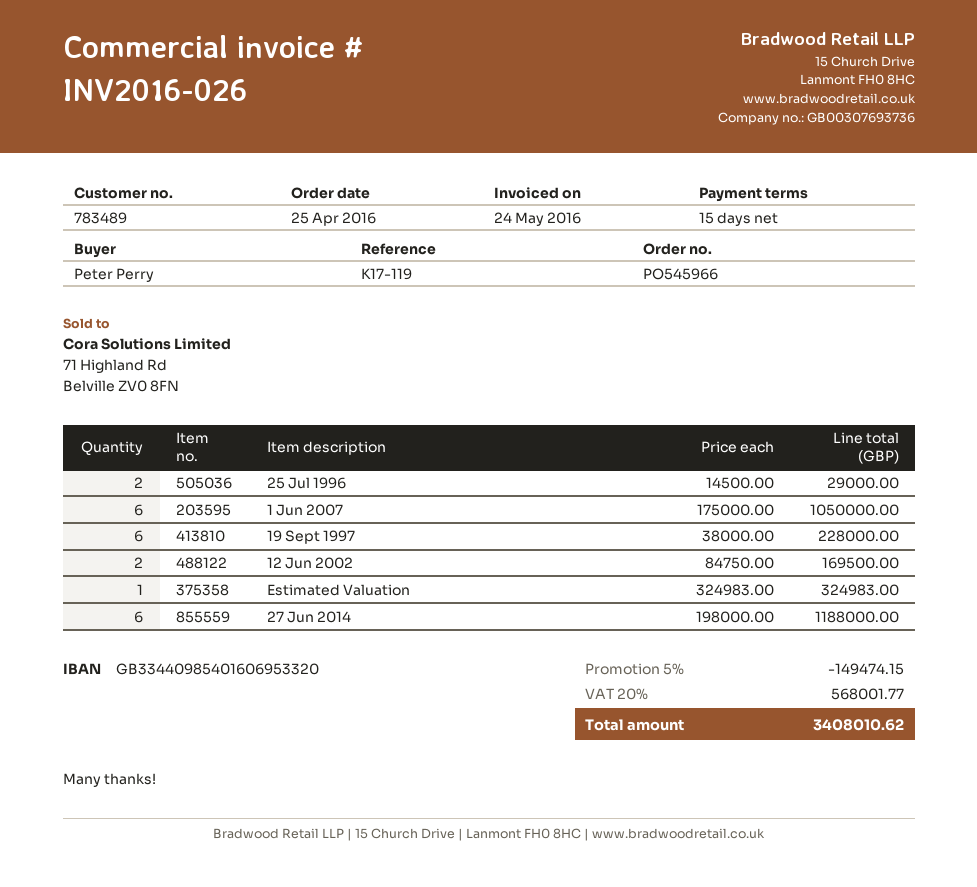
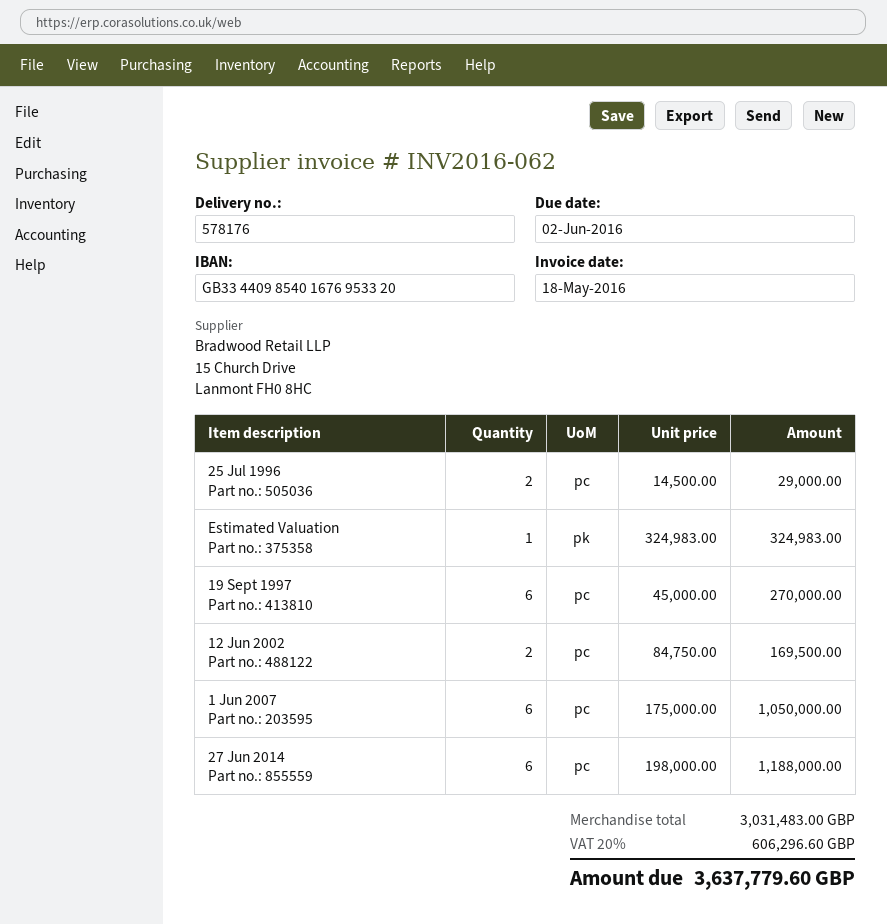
invoice number: INV2016-026 -> INV2016-062
invoice date: 2016-05-24 -> 2016-05-18
bank account: GB33440985401606953320 -> GB33440985401676953320
19 Sept 1997: 6 x 38000.00 = 228000.00 -> 6 x 45000.00 = 270000.00
discount: 5% = 149474.15 -> none
tax: 20% = 568001.77 -> 20% = 606296.60
total: 3408010.62 -> 3637779.60

